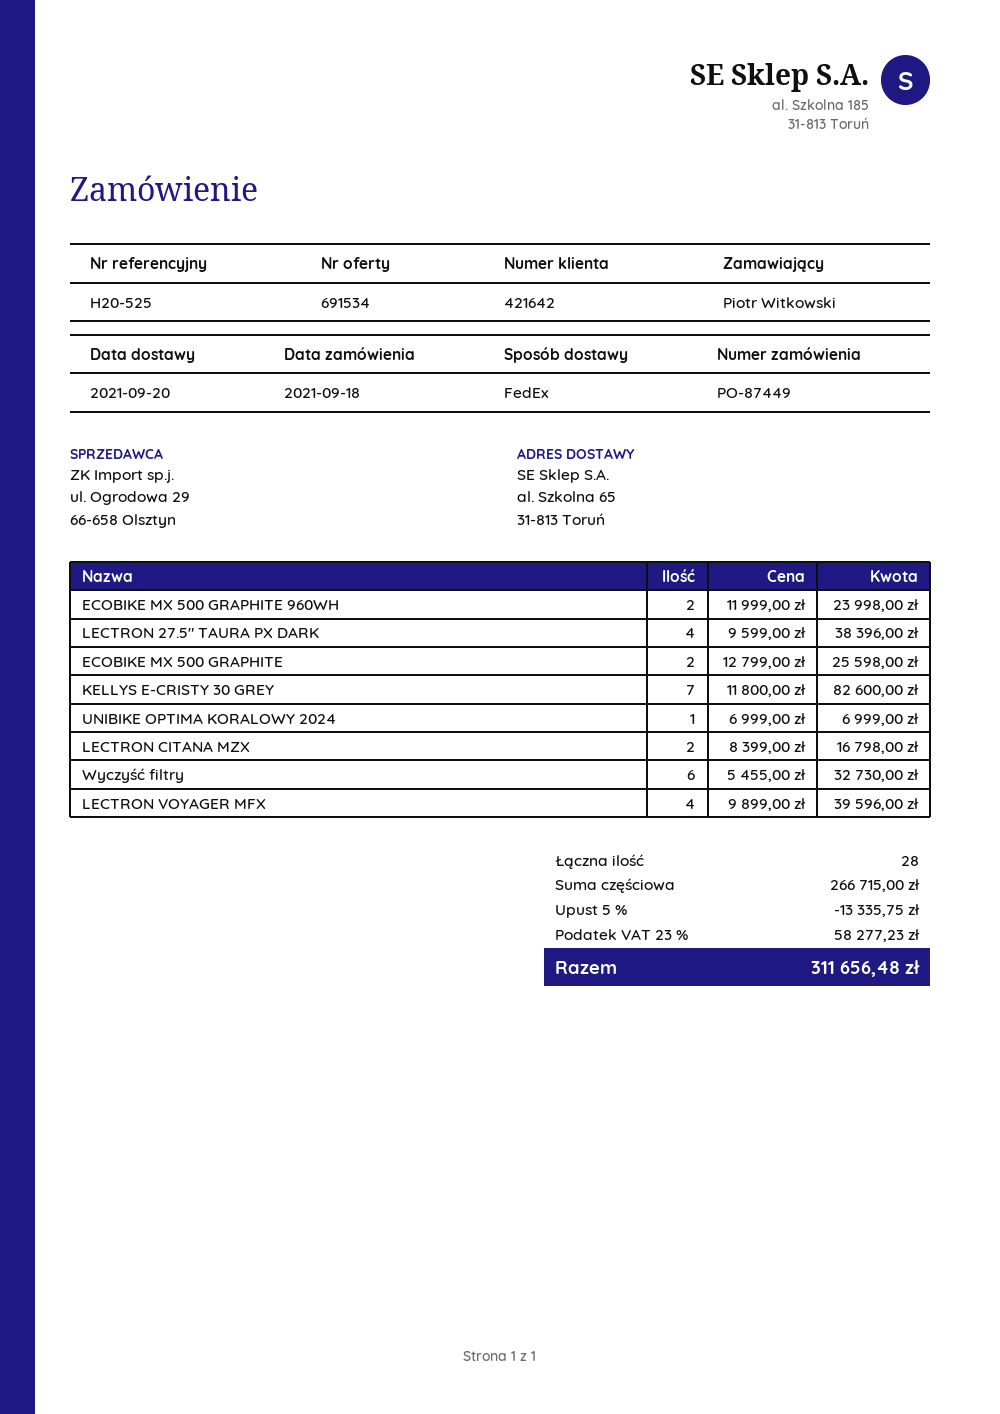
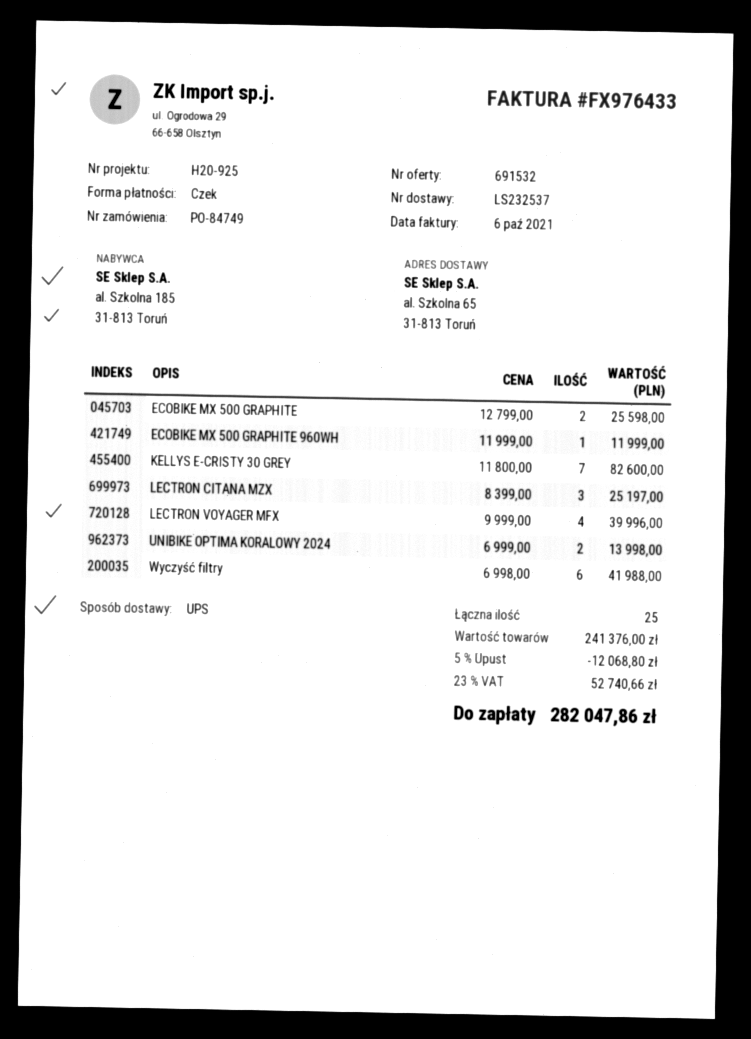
quote number: 691534 -> 691532
order number: PO-87449 -> PO-84749
reference: H20-525 -> H20-925
shipping method: FedEx -> UPS
ECOBIKE MX 500 GRAPHITE 960WH: 2 x 11999.00 = 23998.00 -> 1 x 11999.00 = 11999.00
LECTRON 27.5" TAURA PX DARK: 4 x 9599.00 = 38396.00 -> none
UNIBIKE OPTIMA KORALOWY 2024: 1 x 6999.00 = 6999.00 -> 2 x 6999.00 = 13998.00
LECTRON CITANA MZX: 2 x 8399.00 = 16798.00 -> 3 x 8399.00 = 25197.00
Wyczyść filtry: 6 x 5455.00 = 32730.00 -> 6 x 6998.00 = 41988.00
LECTRON VOYAGER MFX: 4 x 9899.00 = 39596.00 -> 4 x 9999.00 = 39996.00
total quantity: 28 -> 25
subtotal: 266715.00 -> 241376.00
discount: 5% = 13335.75 -> 5% = 12068.80
tax: 23% = 58277.23 -> 23% = 52740.66
total: 311656.48 -> 282047.86

